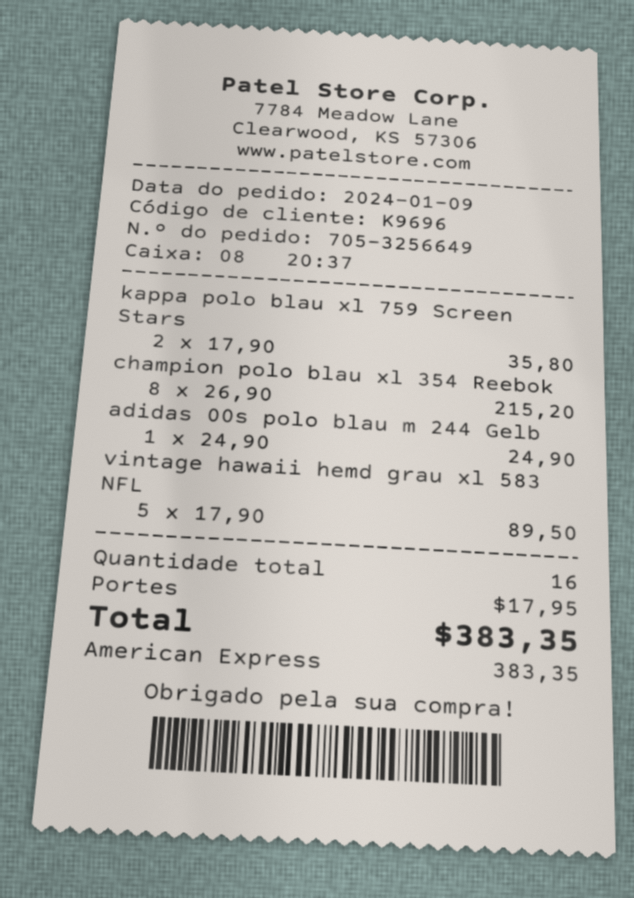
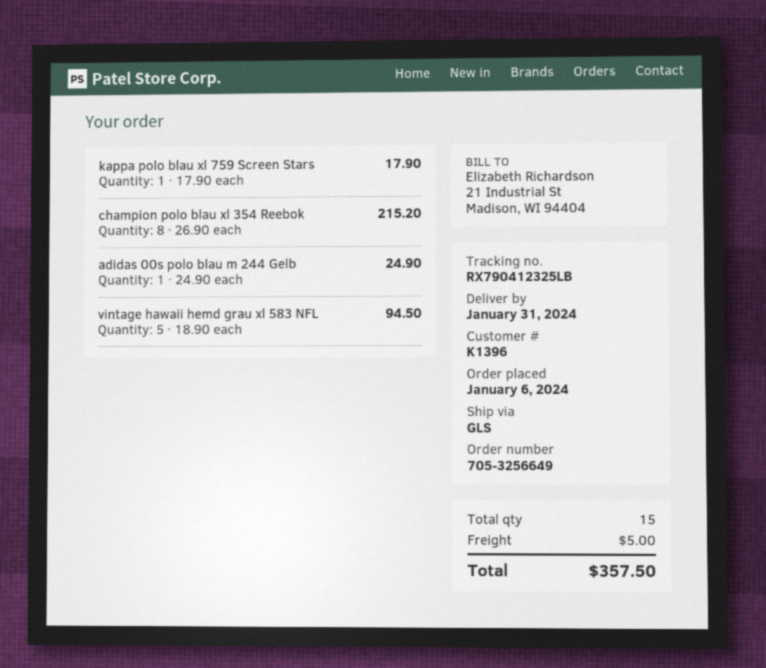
order date: 2024-01-09 -> 2024-01-06
customer number: K9696 -> K1396
kappa polo blau xl 759 Screen Stars: 2 x 17.90 = 35.80 -> 1 x 17.90 = 17.90
vintage hawaii hemd grau xl 583 NFL: 5 x 17.90 = 89.50 -> 5 x 18.90 = 94.50
total quantity: 16 -> 15
shipping: 17.95 -> 5.00
total: 383.35 -> 357.50

